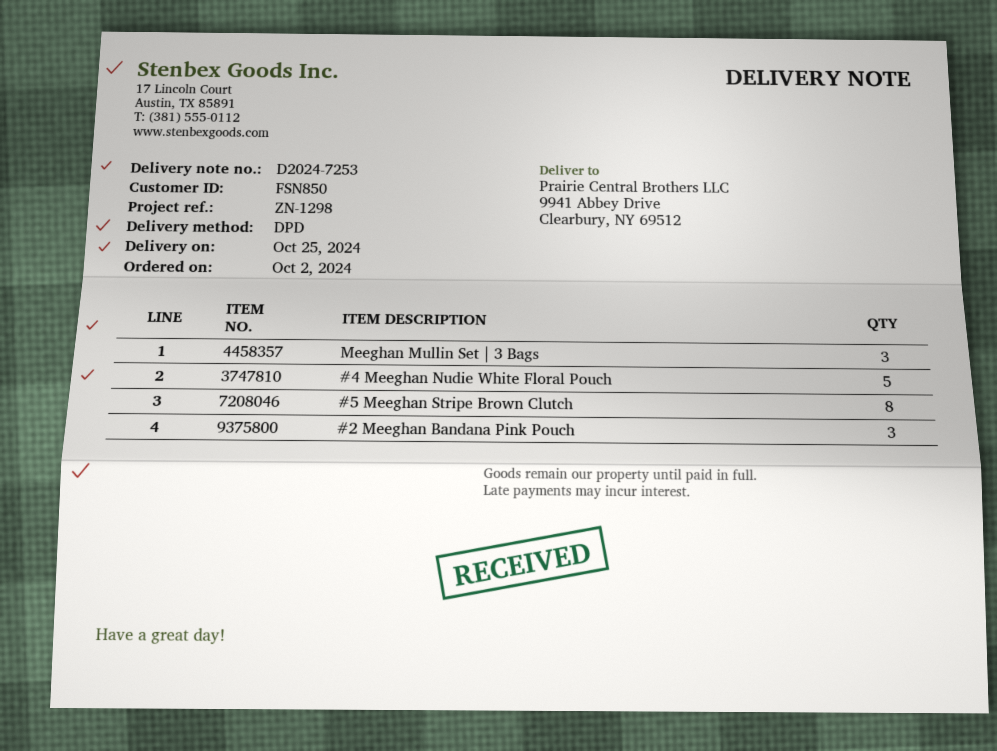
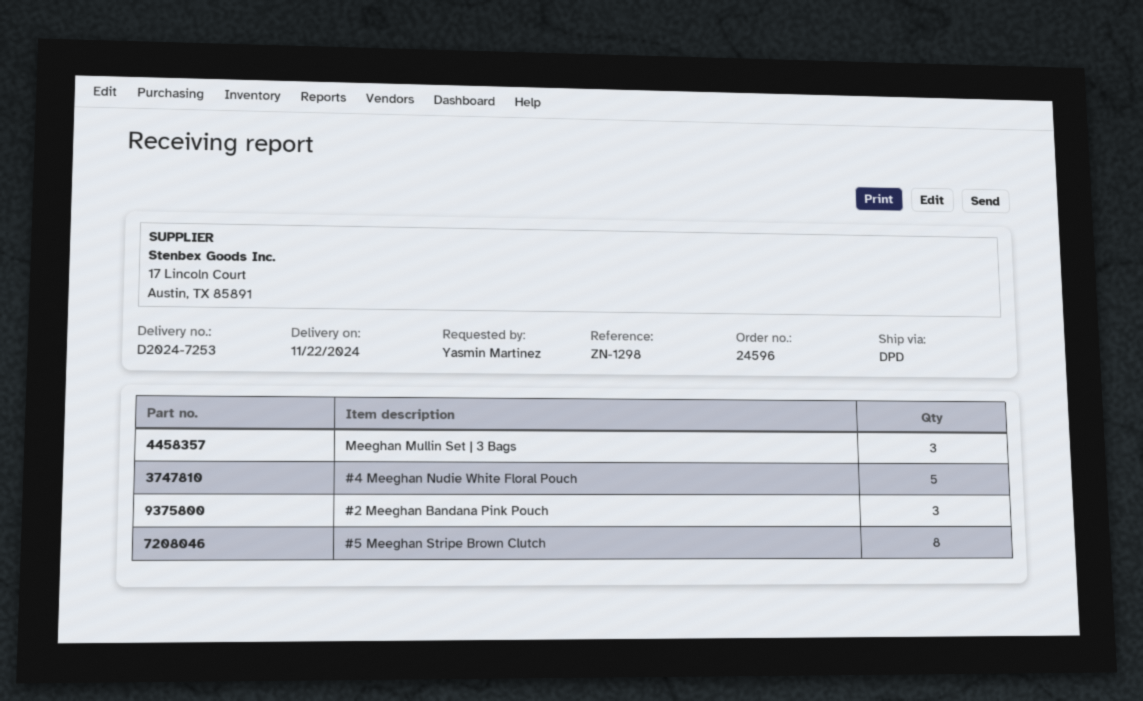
delivery date: 2024-10-25 -> 2024-11-22

